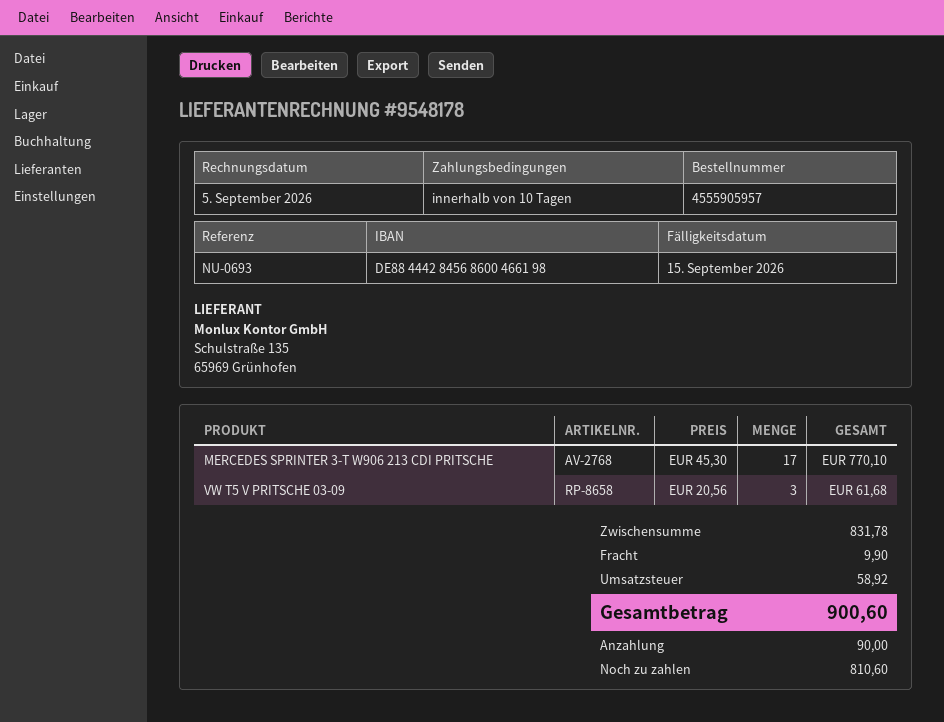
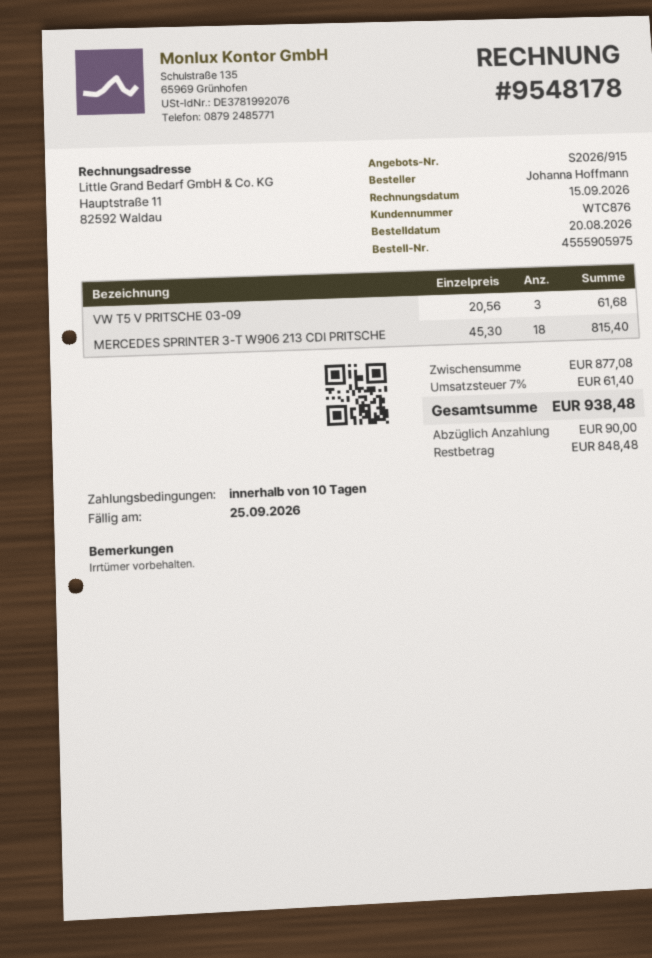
order number: 4555905957 -> 4555905975
invoice date: 2026-09-05 -> 2026-09-15
due date: 2026-09-15 -> 2026-09-25
MERCEDES SPRINTER 3-T W906 213 CDI PRITSCHE: 17 x 45.30 = 770.10 -> 18 x 45.30 = 815.40
subtotal: 831.78 -> 877.08
shipping: 9.90 -> none
tax: 58.92 -> 61.40
total: 900.60 -> 938.48
balance: 810.60 -> 848.48

